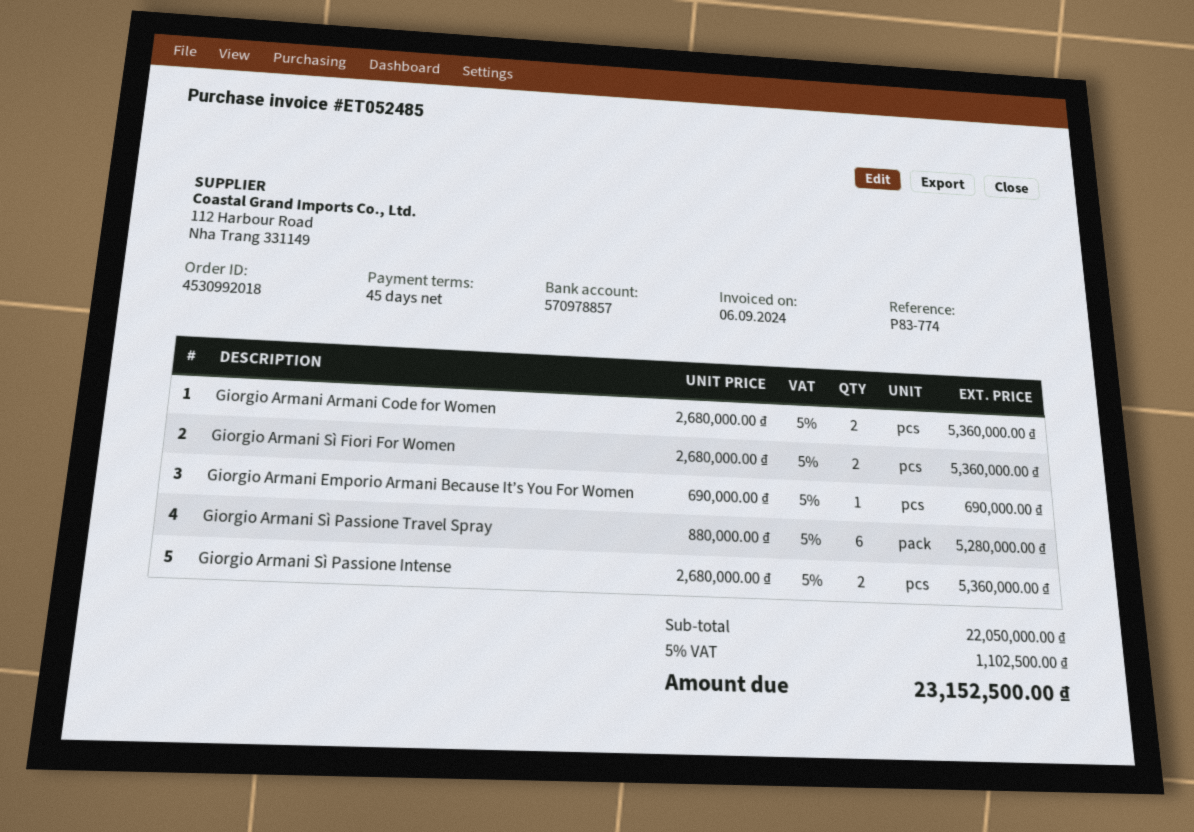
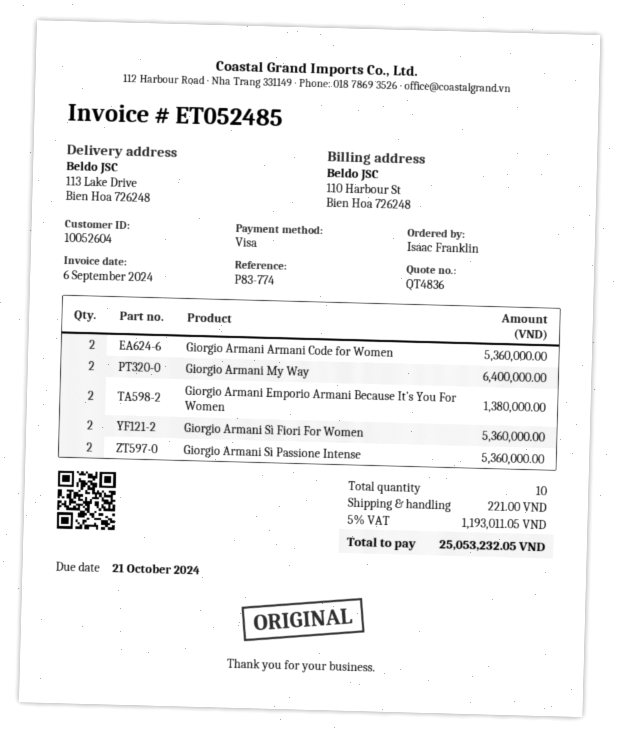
Giorgio Armani Emporio Armani Because It’s You For Women: 1 for 690000.00 -> 2 for 1380000.00
Giorgio Armani Sì Passione Travel Spray: 6 for 5280000.00 -> none
Giorgio Armani My Way: none -> 2 for 6400000.00
shipping: none -> 221.00
tax: 5% = 1102500.00 -> 5% = 1193011.05
total: 23152500.00 -> 25053232.05

